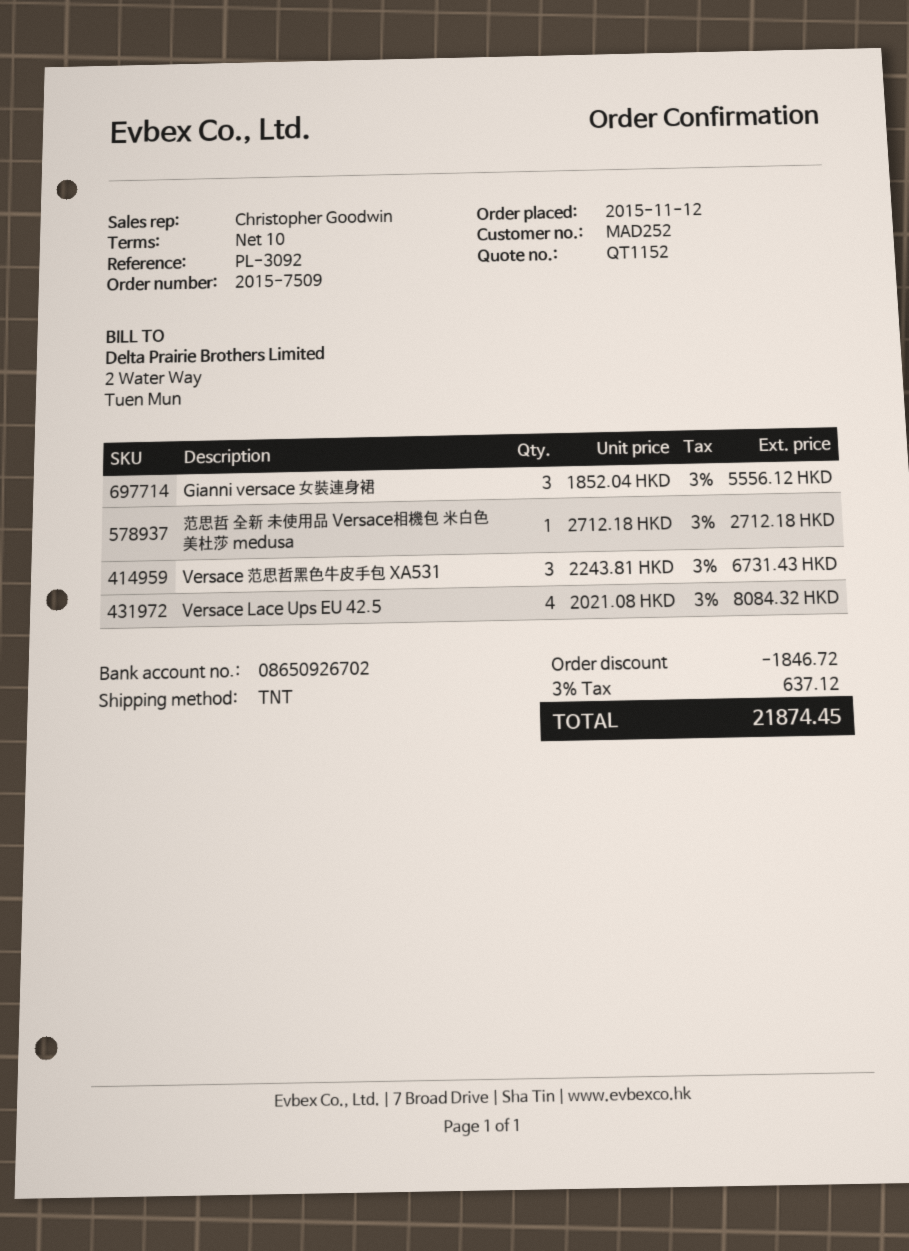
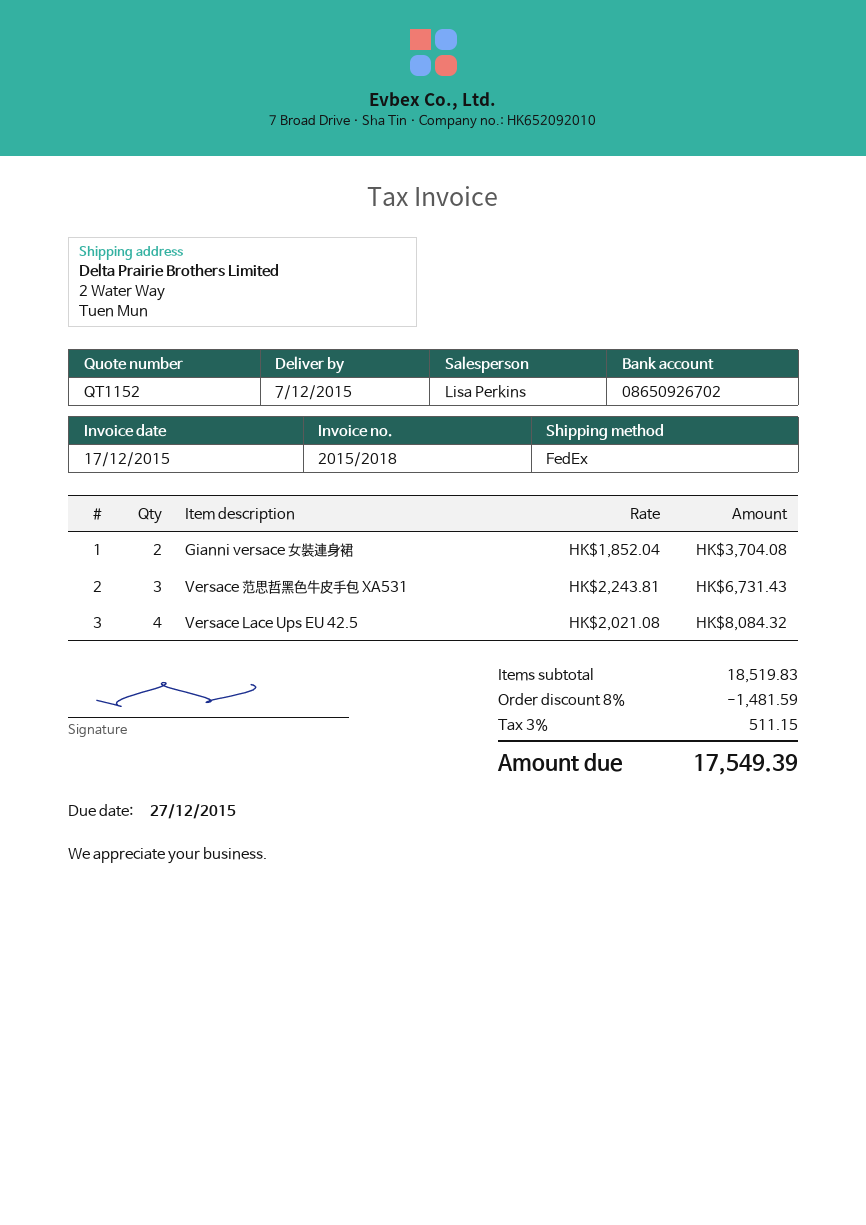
sales rep: Christopher Goodwin -> Lisa Perkins
shipping method: TNT -> FedEx
Gianni versace 女裝連身裙: 3 x 1852.04 = 5556.12 -> 2 x 1852.04 = 3704.08
范思哲 全新 未使用品 Versace相機包 米白色 美杜莎 medusa: 1 x 2712.18 = 2712.18 -> none
discount: 1846.72 -> 1481.59
tax: 3% = 637.12 -> 3% = 511.15
total: 21874.45 -> 17549.39

